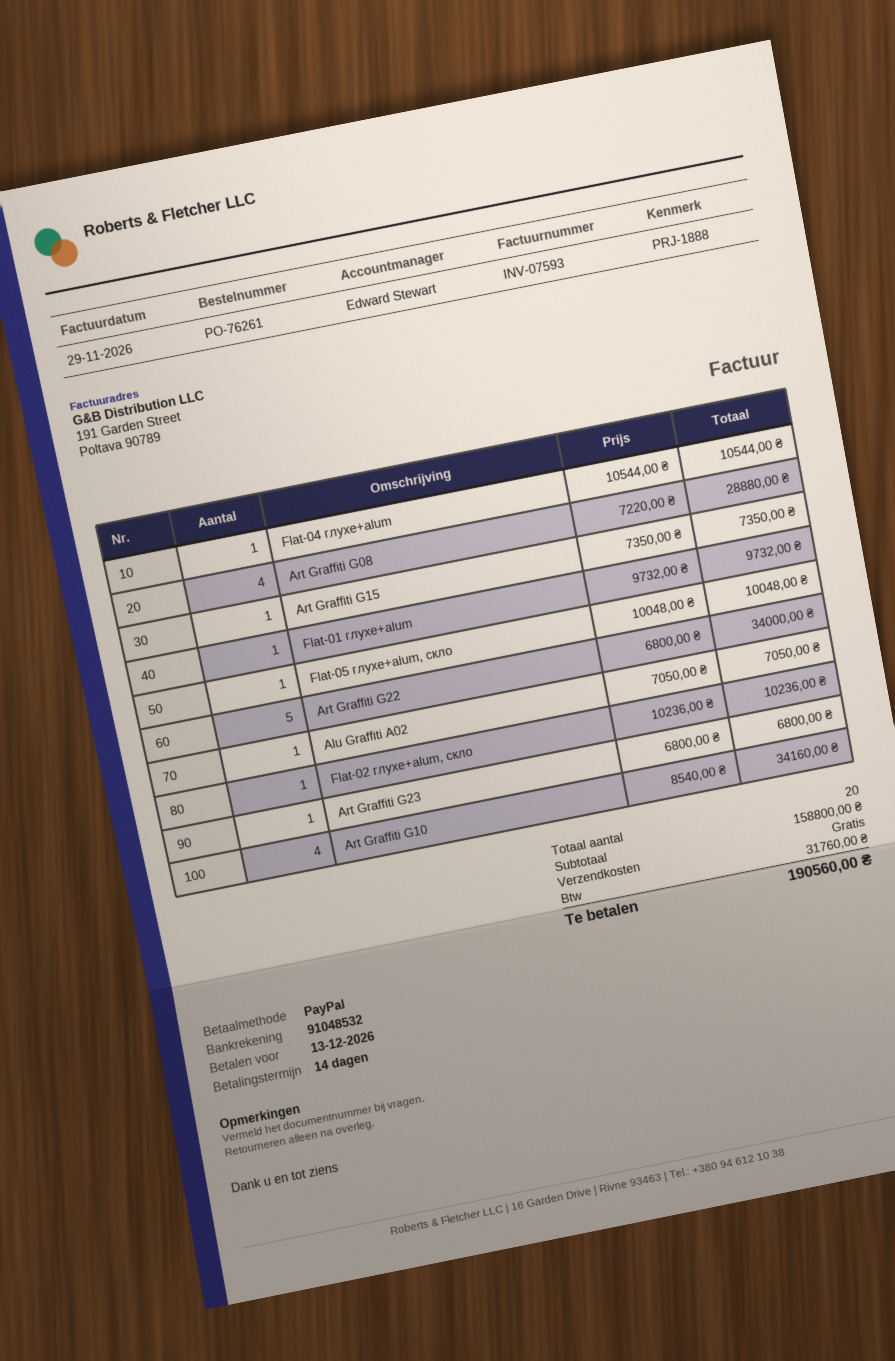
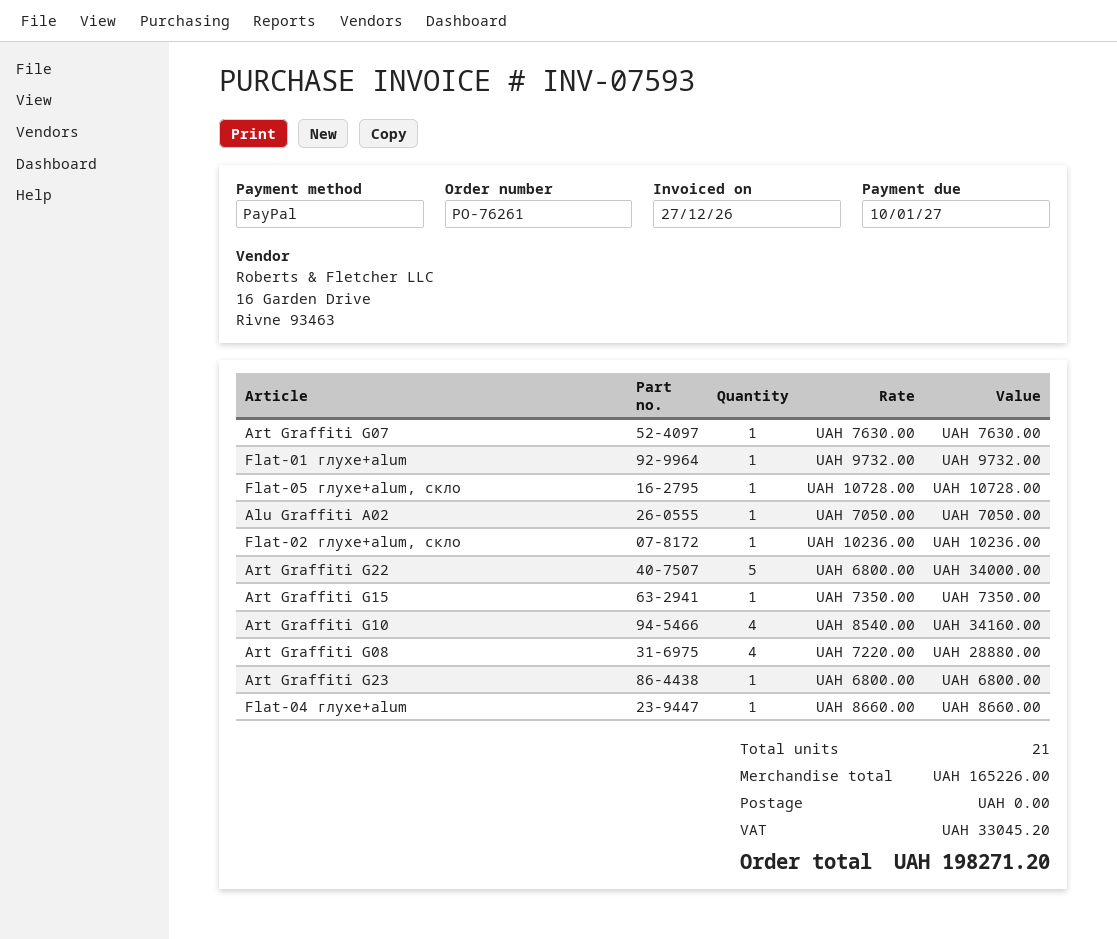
invoice date: 2026-11-29 -> 2026-12-27
due date: 2026-12-13 -> 2027-01-10
Flat-04 глухе+alum: 1 x 10544.00 = 10544.00 -> 1 x 8660.00 = 8660.00
Flat-05 глухе+alum, скло: 1 x 10048.00 = 10048.00 -> 1 x 10728.00 = 10728.00
Art Graffiti G07: none -> 1 x 7630.00 = 7630.00
total quantity: 20 -> 21
subtotal: 158800.00 -> 165226.00
tax: 31760.00 -> 33045.20
total: 190560.00 -> 198271.20

